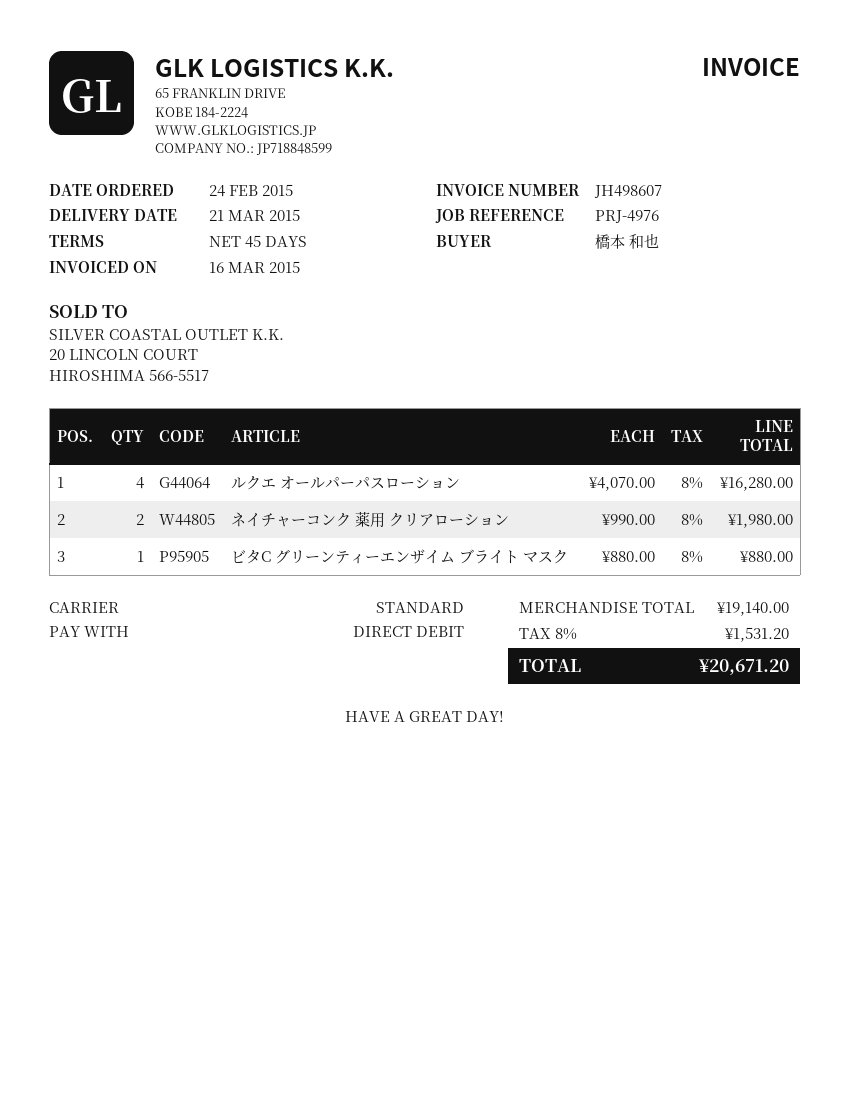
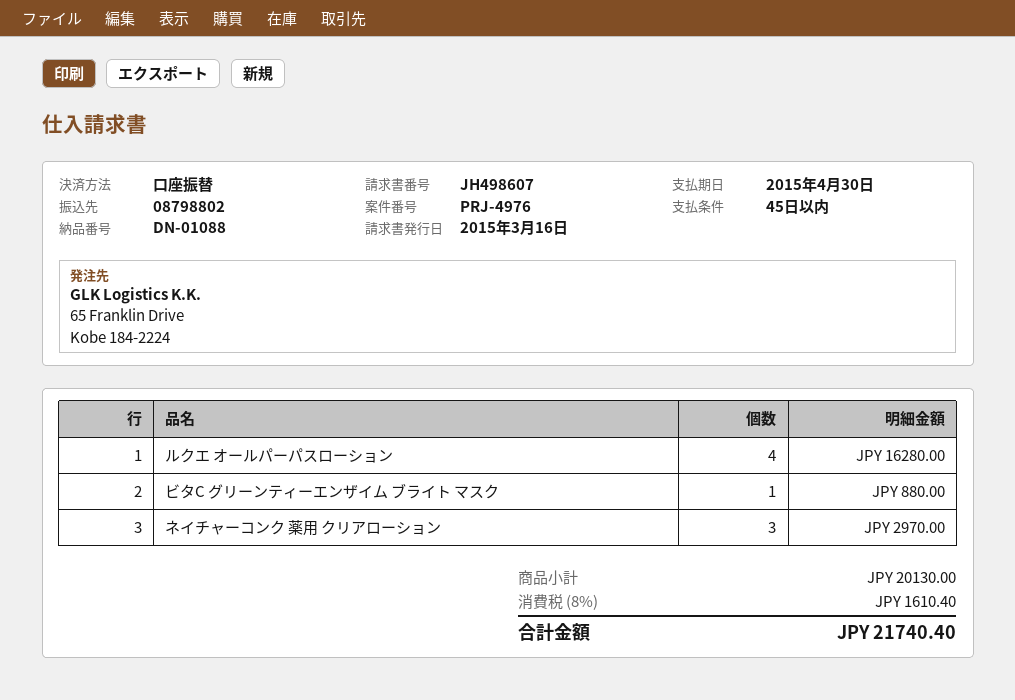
ネイチャーコンク 薬用 クリアローション: 2 for 1980.00 -> 3 for 2970.00
subtotal: 19140.00 -> 20130.00
tax: 8% = 1531.20 -> 8% = 1610.40
total: 20671.20 -> 21740.40

